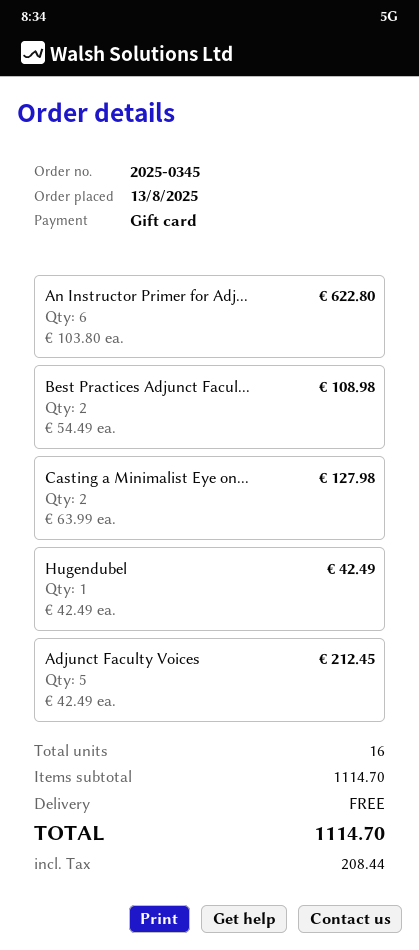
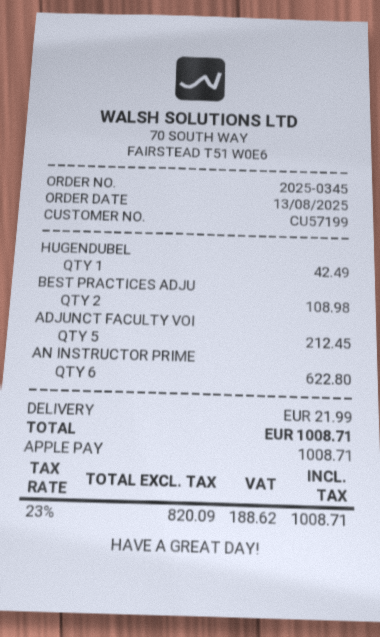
payment method: gift card -> Apple Pay
Casting a Minimalist Eye on...: 2 for 127.98 -> none
shipping: 0.00 -> 21.99
tax: 208.44 -> 188.62
total: 1114.70 -> 1008.71

